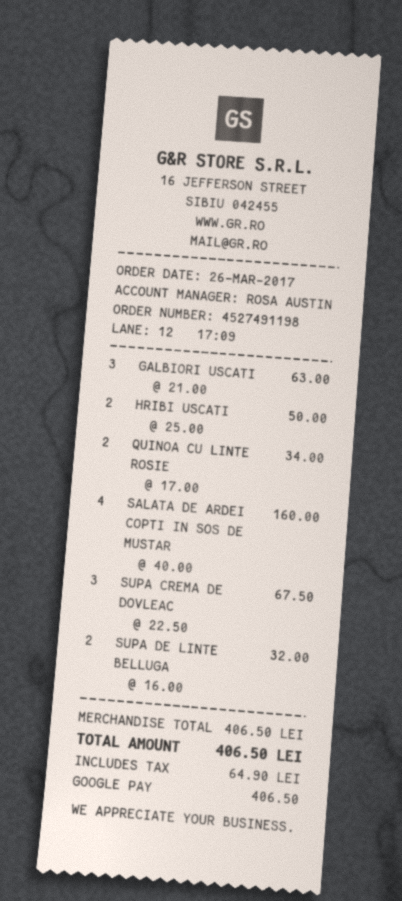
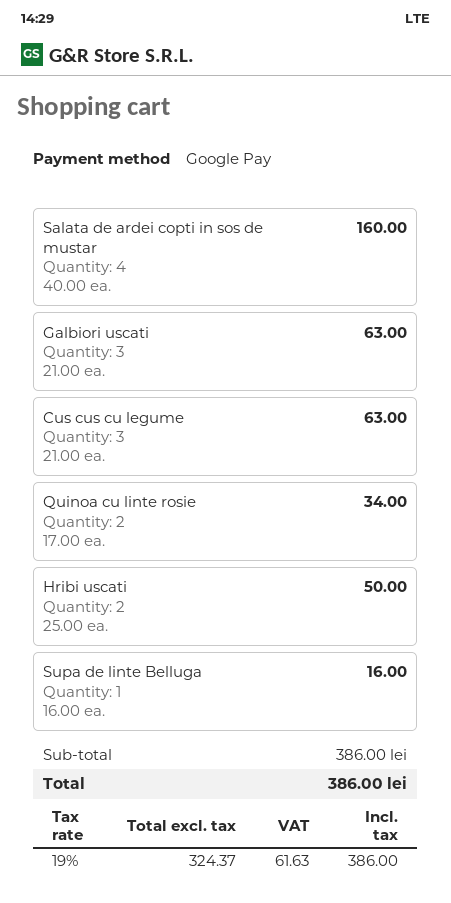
SUPA CREMA DE DOVLEAC: 3 x 22.50 = 67.50 -> none
SUPA DE LINTE BELLUGA: 2 x 16.00 = 32.00 -> 1 x 16.00 = 16.00
Cus cus cu legume: none -> 3 x 21.00 = 63.00
subtotal: 406.50 -> 386.00
tax: 64.90 -> 61.63
total: 406.50 -> 386.00

